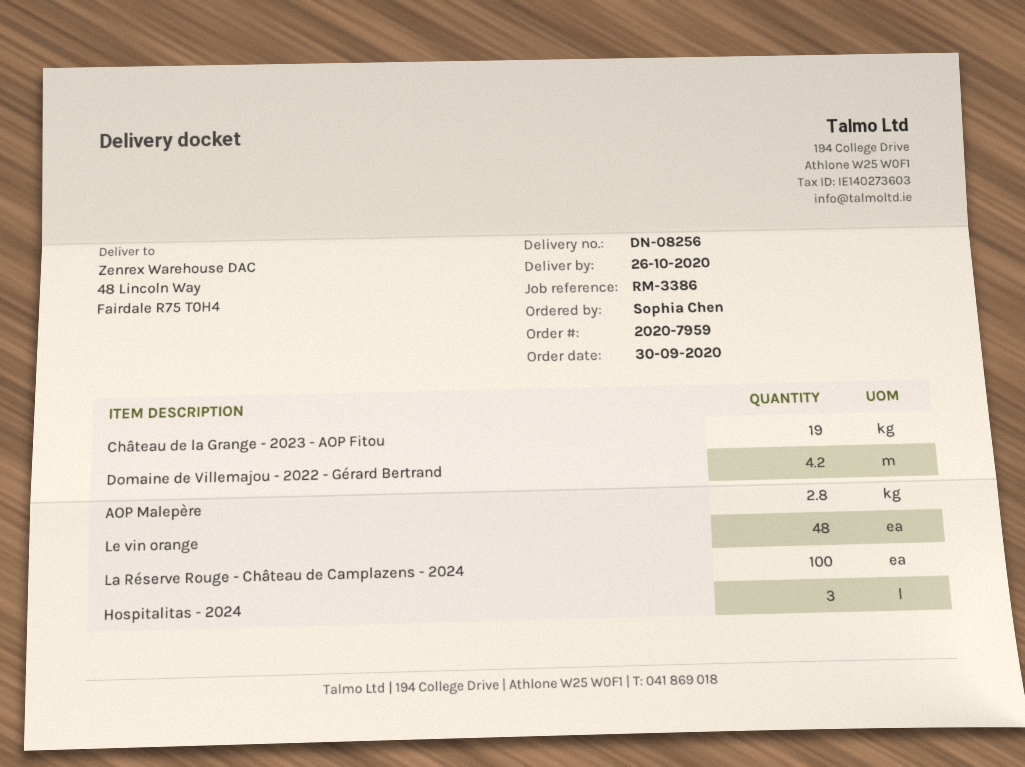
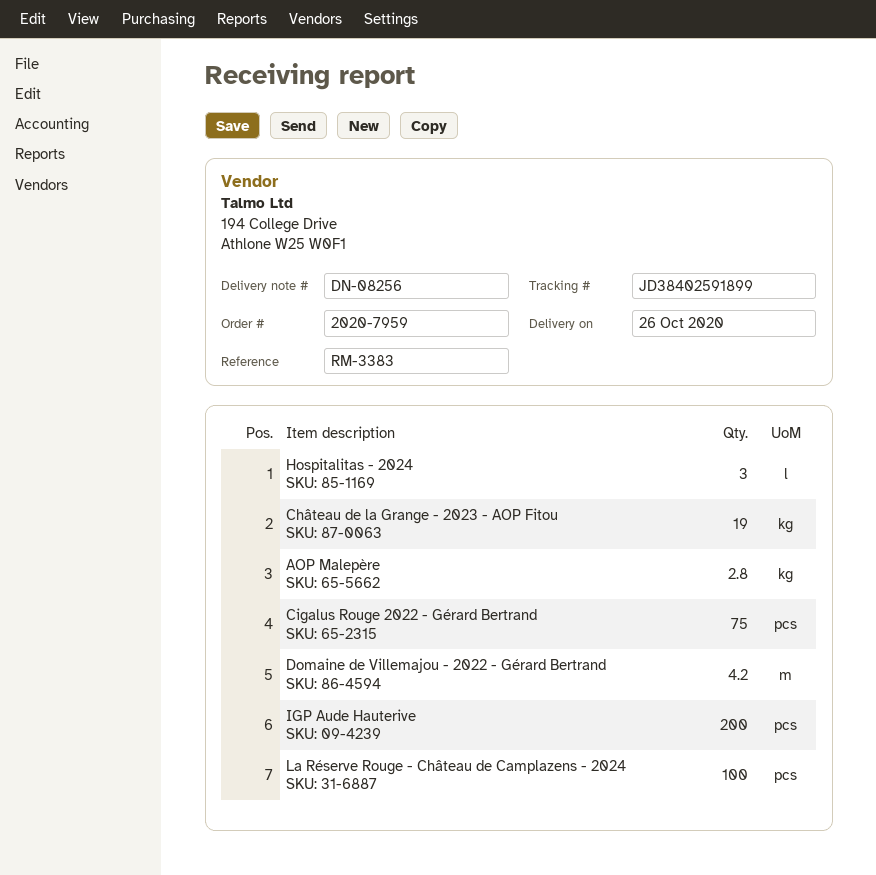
reference: RM-3386 -> RM-3383
Le vin orange: 48 -> none
Cigalus Rouge 2022 - Gérard Bertrand: none -> 75
IGP Aude Hauterive: none -> 200

